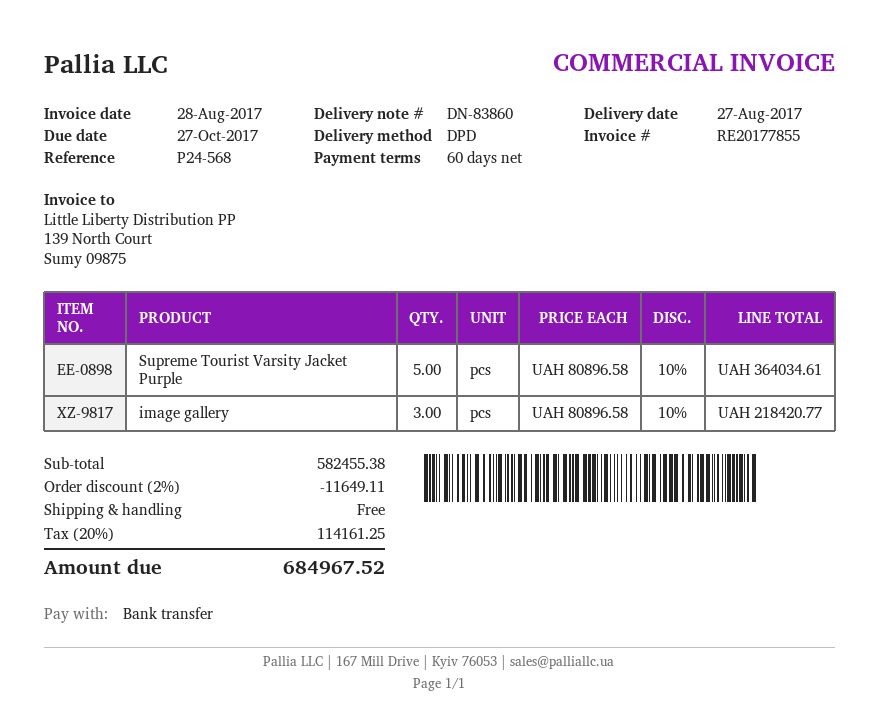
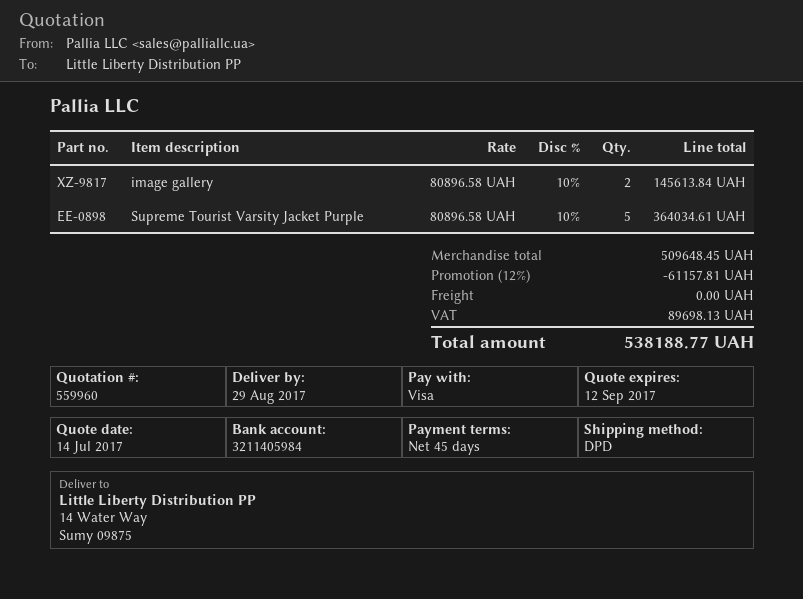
delivery date: 2017-08-27 -> 2017-08-29
payment terms: 60 days -> 45 days
payment method: bank transfer -> Visa
image gallery: 3 x 80896.58 - 10% = 218420.77 -> 2 x 80896.58 - 10% = 145613.84
subtotal: 582455.38 -> 509648.45
discount: 2% = 11649.11 -> 12% = 61157.81
tax: 114161.25 -> 89698.13
total: 684967.52 -> 538188.77

